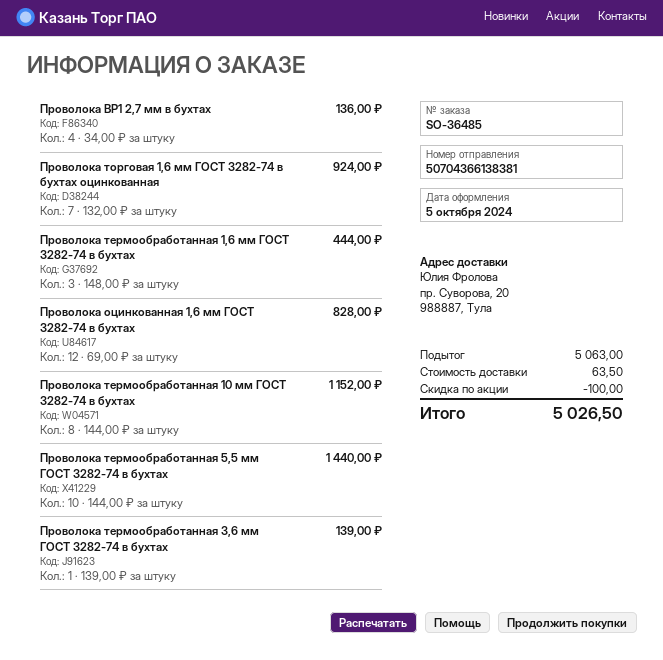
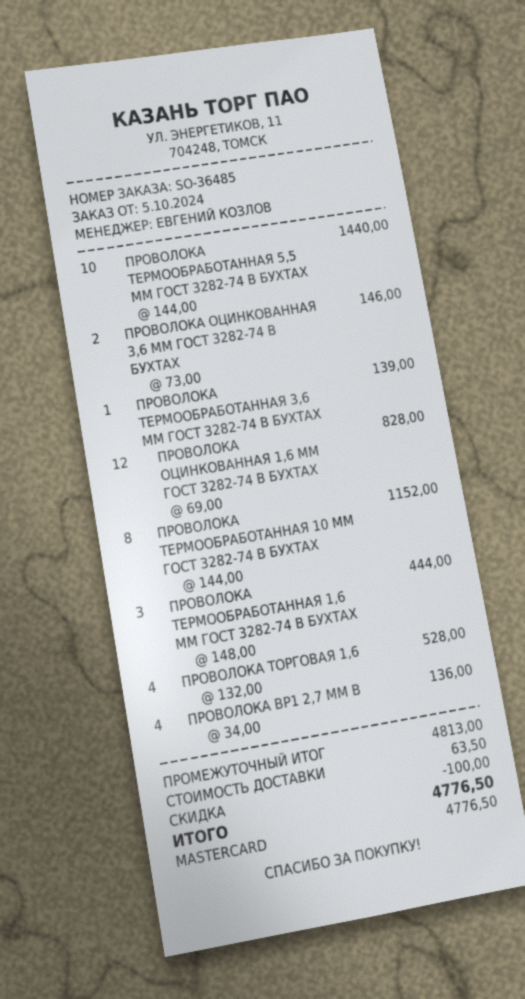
Проволока торговая 1,6 мм ГОСТ 3282-74 в бухтах оцинкованная: 7 x 132.00 = 924.00 -> 4 x 132.00 = 528.00
ПРОВОЛОКА ОЦИНКОВАННАЯ 3,6 ММ ГОСТ 3282-74 В БУХТАХ: none -> 2 x 73.00 = 146.00
subtotal: 5063.00 -> 4813.00
total: 5026.50 -> 4776.50

